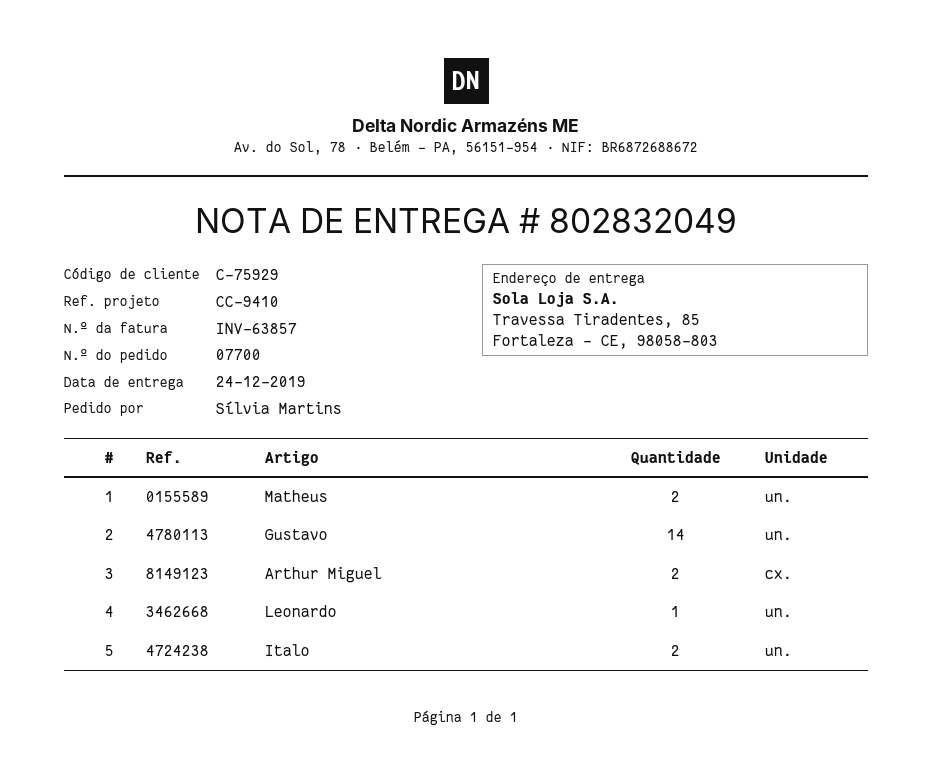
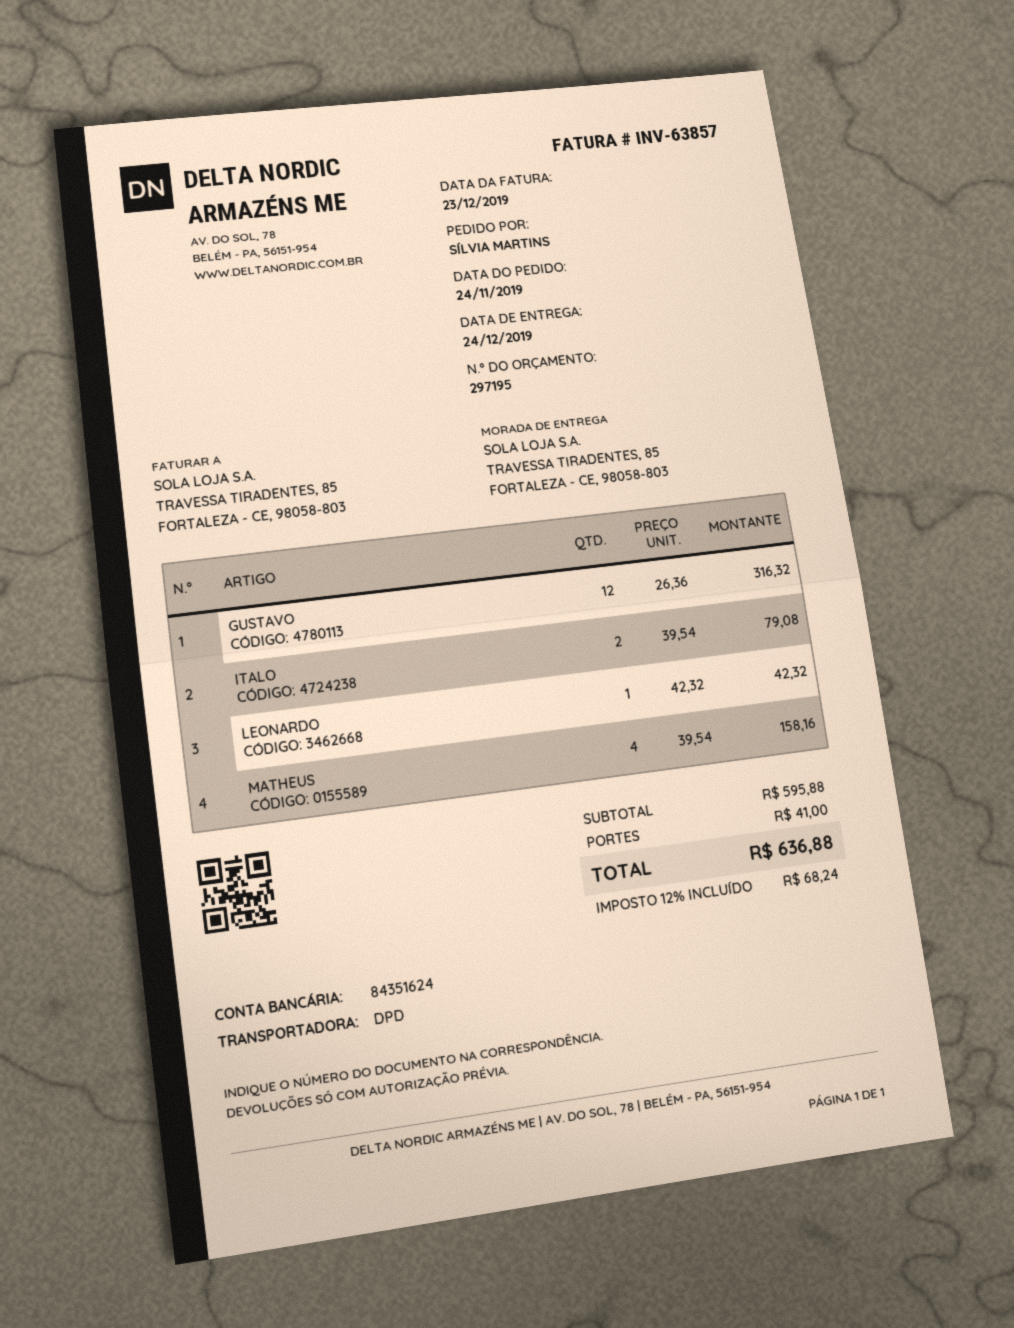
Matheus: 2 -> 4
Gustavo: 14 -> 12
Arthur Miguel: 2 -> none

